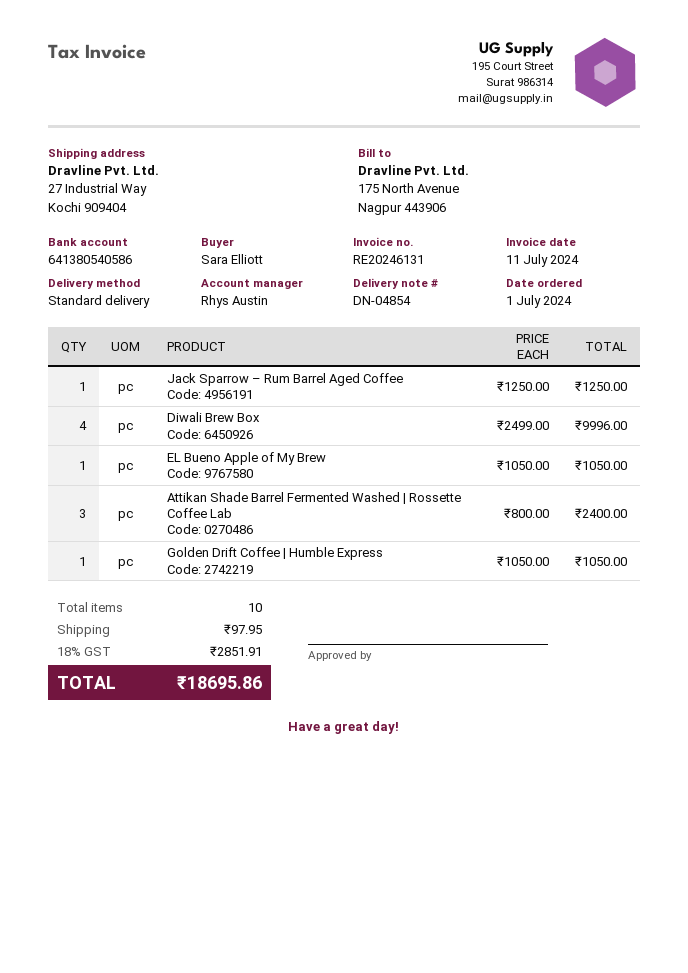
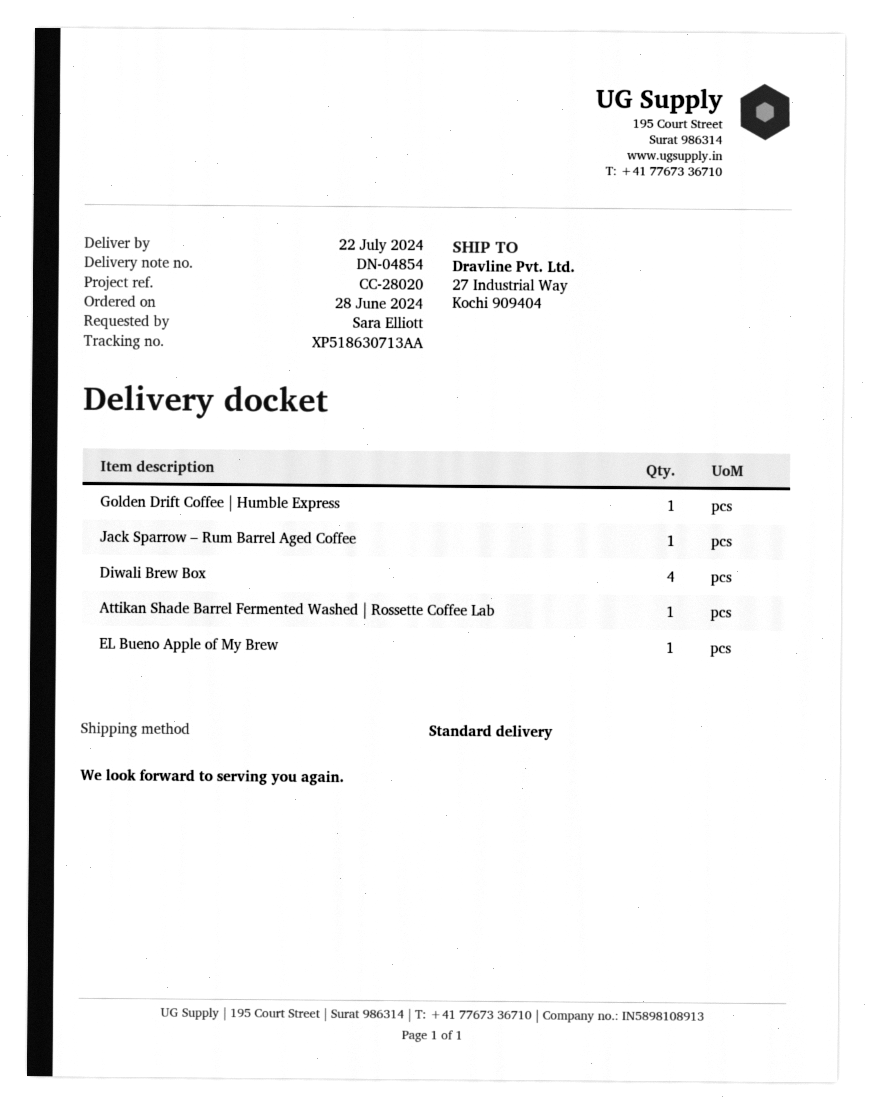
order date: 2024-07-01 -> 2024-06-28
Attikan Shade Barrel Fermented Washed | Rossette Coffee Lab: 3 -> 1

